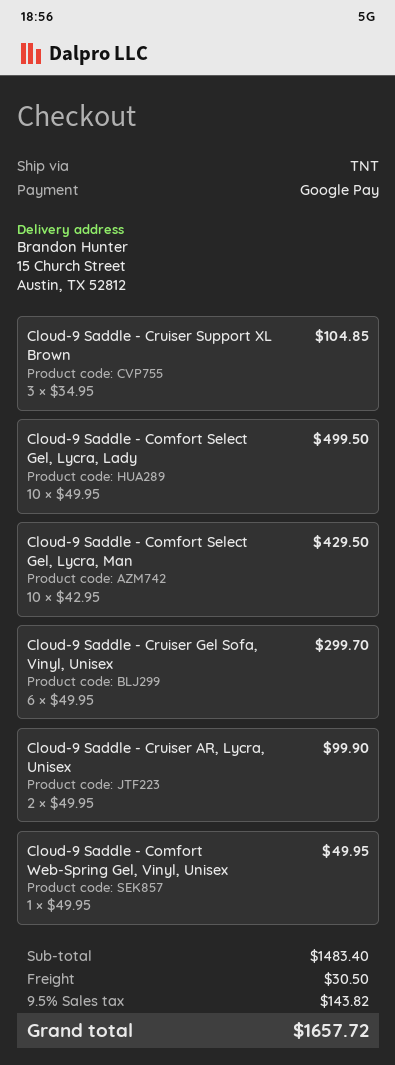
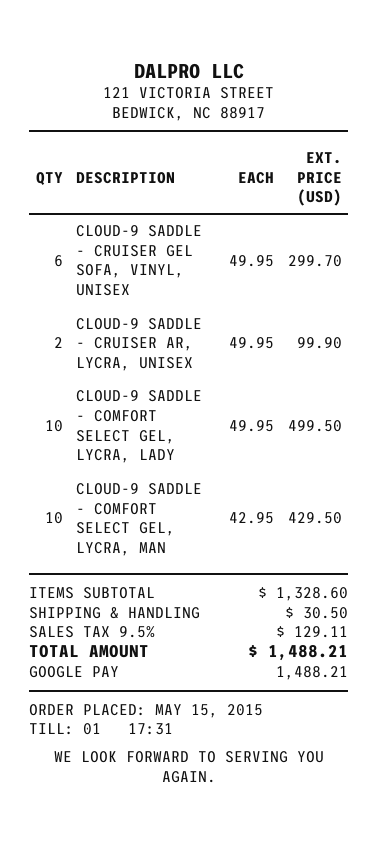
Cloud-9 Saddle - Cruiser Support XL Brown: 3 x 34.95 = 104.85 -> none
Cloud-9 Saddle - Comfort Web-Spring Gel, Vinyl, Unisex: 1 x 49.95 = 49.95 -> none
subtotal: 1483.40 -> 1328.60
tax: 9.5% = 143.82 -> 9.5% = 129.11
total: 1657.72 -> 1488.21

